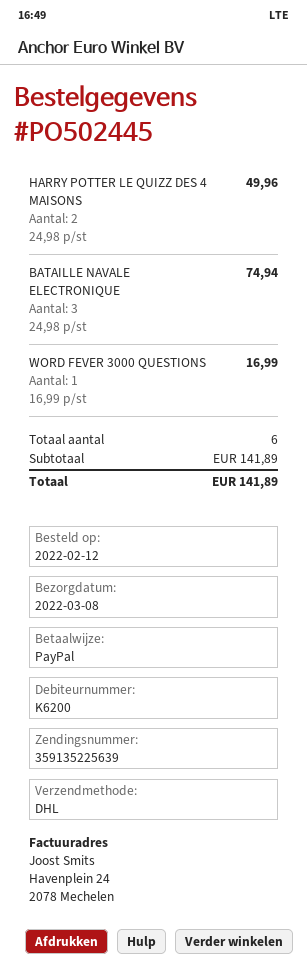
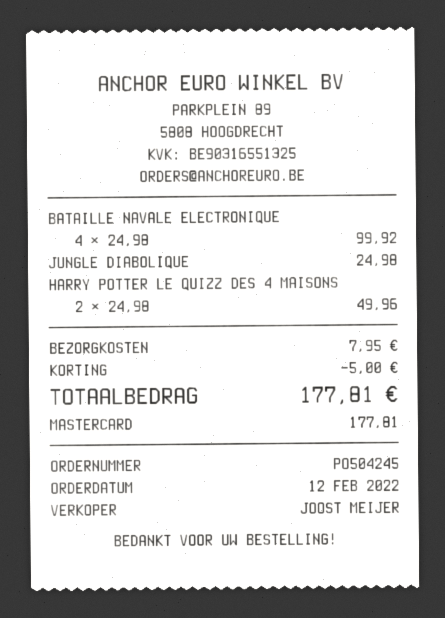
order number: PO502445 -> PO504245
payment method: PayPal -> Mastercard
BATAILLE NAVALE ELECTRONIQUE: 3 x 24.98 = 74.94 -> 4 x 24.98 = 99.92
WORD FEVER 3000 QUESTIONS: 1 x 16.99 = 16.99 -> none
JUNGLE DIABOLIQUE: none -> 1 x 24.98 = 24.98
discount: none -> 5.00
shipping: none -> 7.95
total: 141.89 -> 177.81

